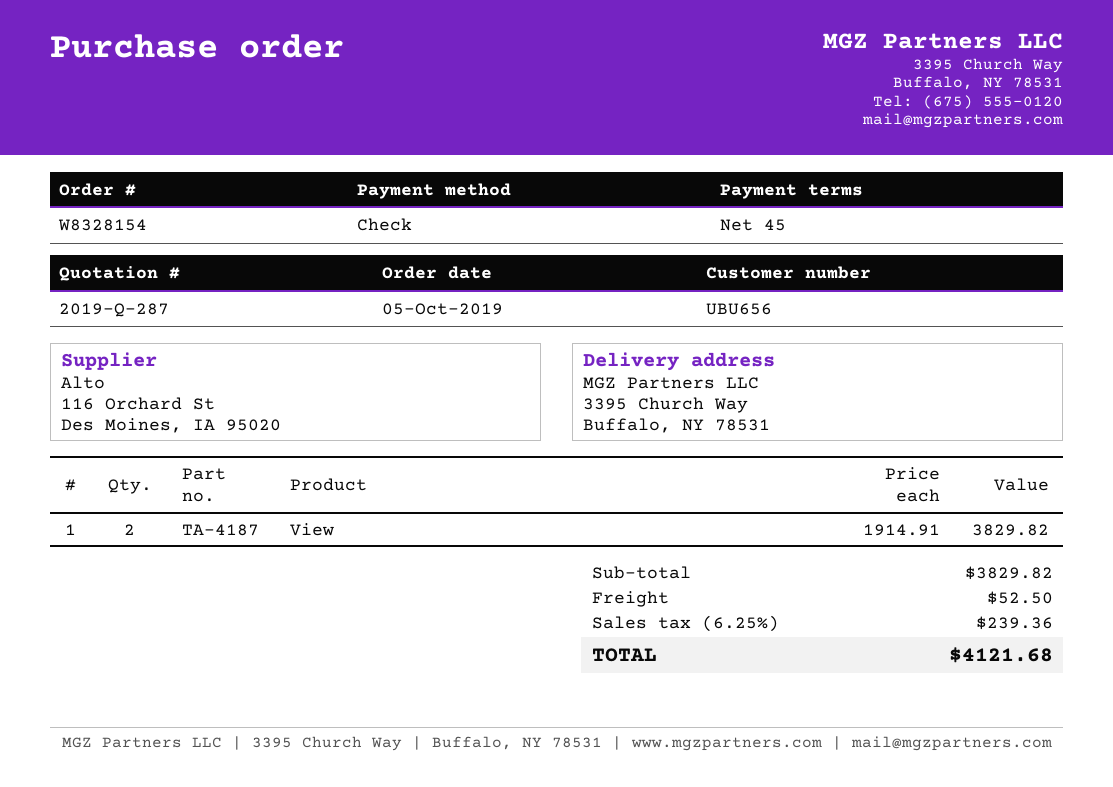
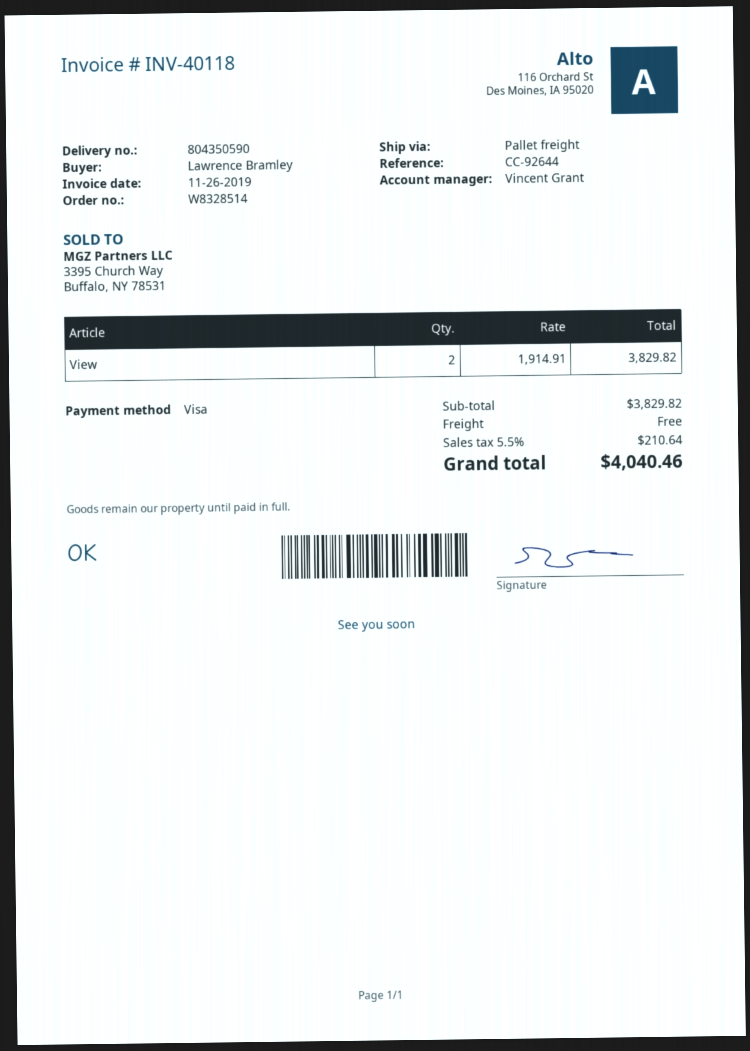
order number: W8328154 -> W8328514
payment method: cheque -> Visa
shipping: 52.50 -> 0.00
tax: 6.25% = 239.36 -> 5.5% = 210.64
total: 4121.68 -> 4040.46

